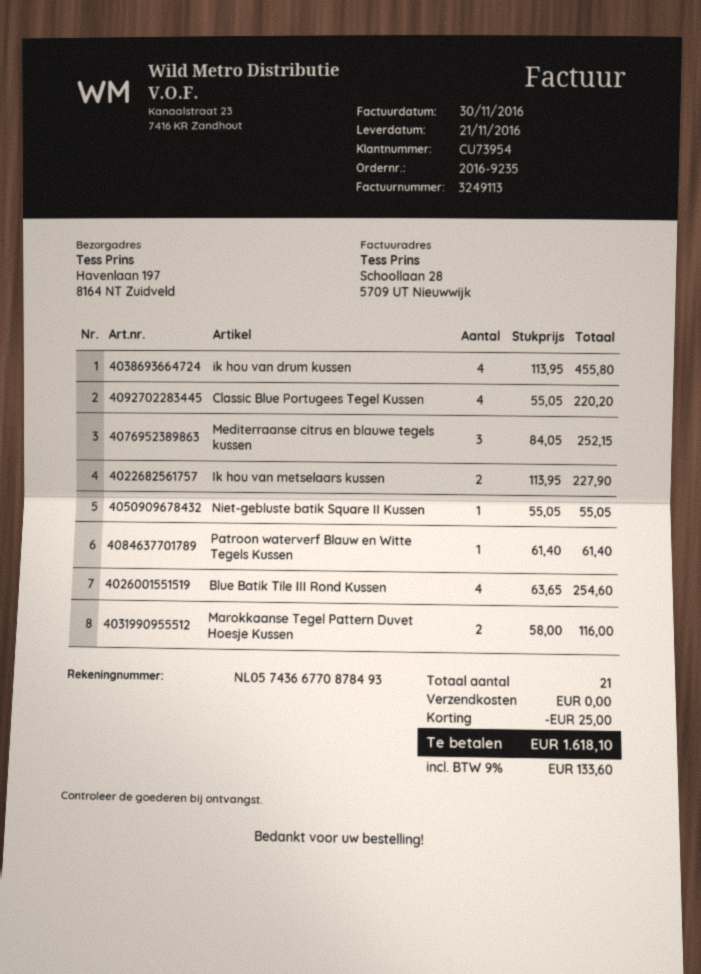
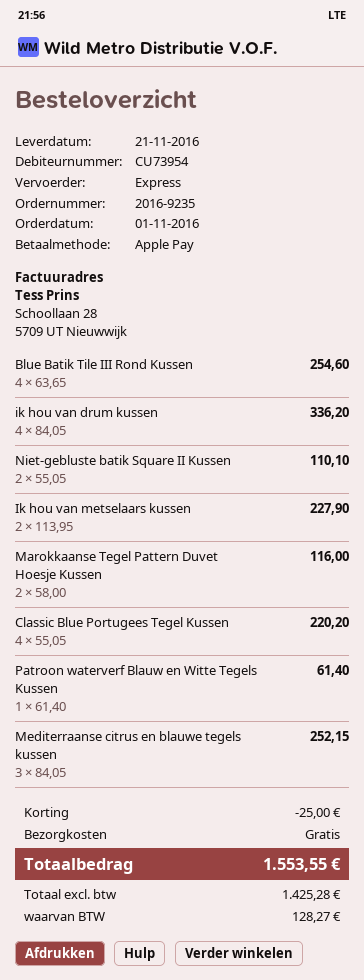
ik hou van drum kussen: 4 x 113.95 = 455.80 -> 4 x 84.05 = 336.20
Niet-gebluste batik Square II Kussen: 1 x 55.05 = 55.05 -> 2 x 55.05 = 110.10
tax: 133.60 -> 128.27
total: 1618.10 -> 1553.55

